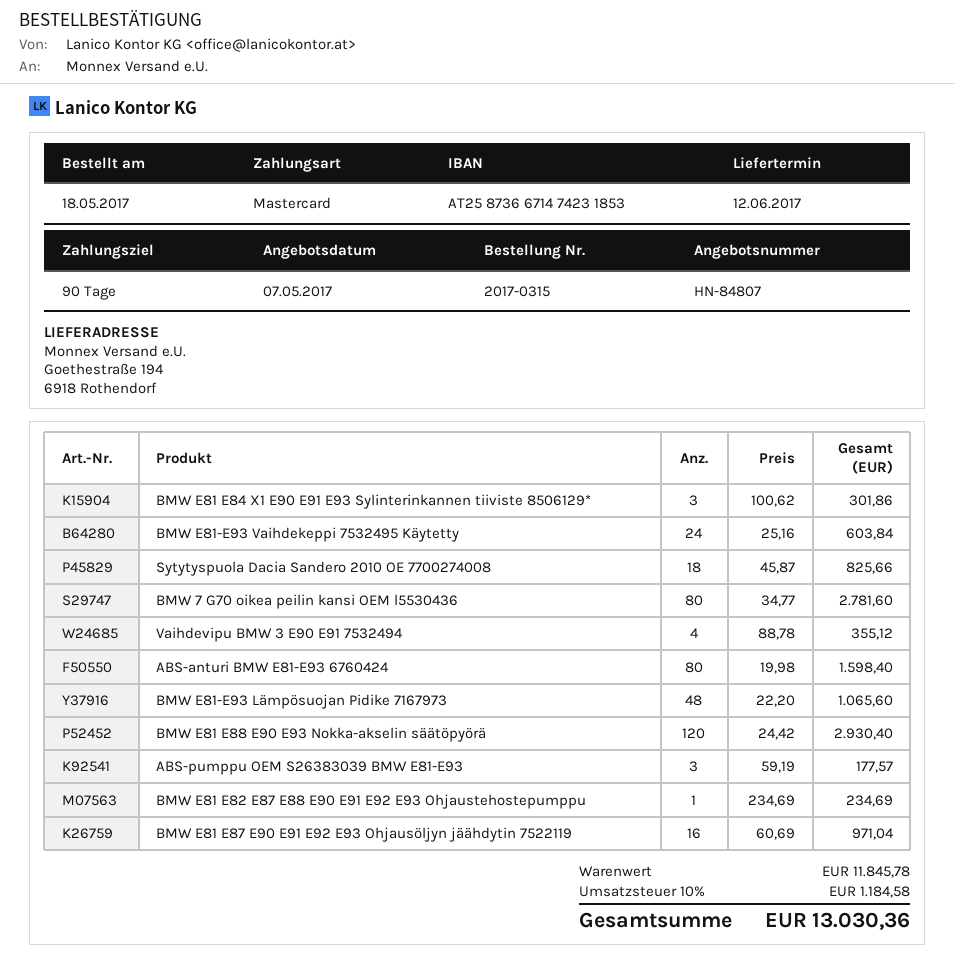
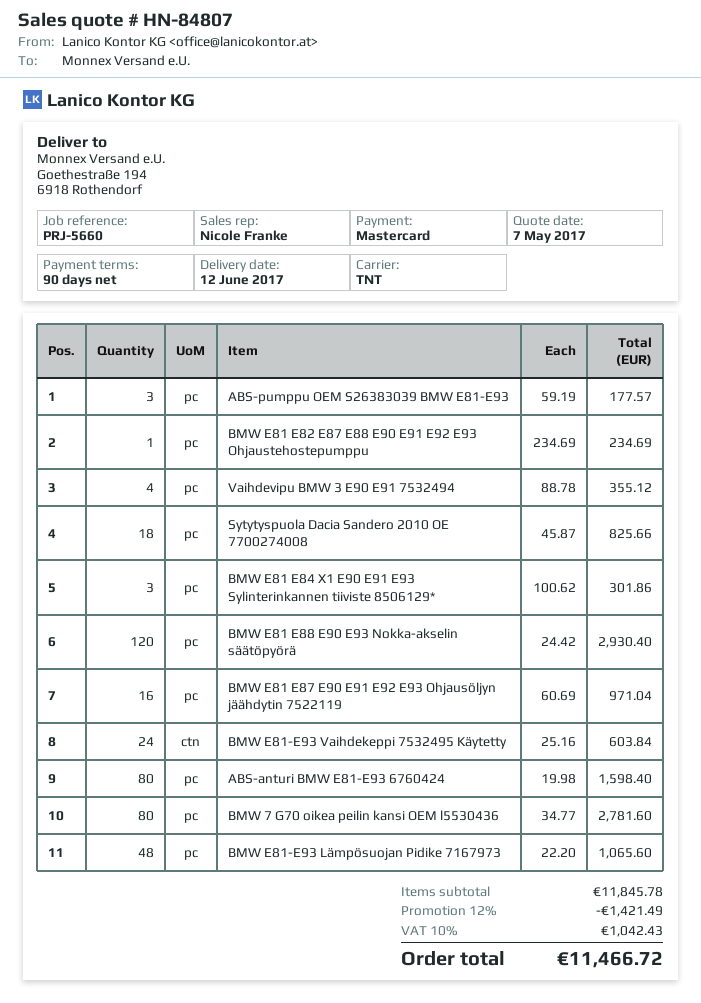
discount: none -> 12% = 1421.49
tax: 10% = 1184.58 -> 10% = 1042.43
total: 13030.36 -> 11466.72

